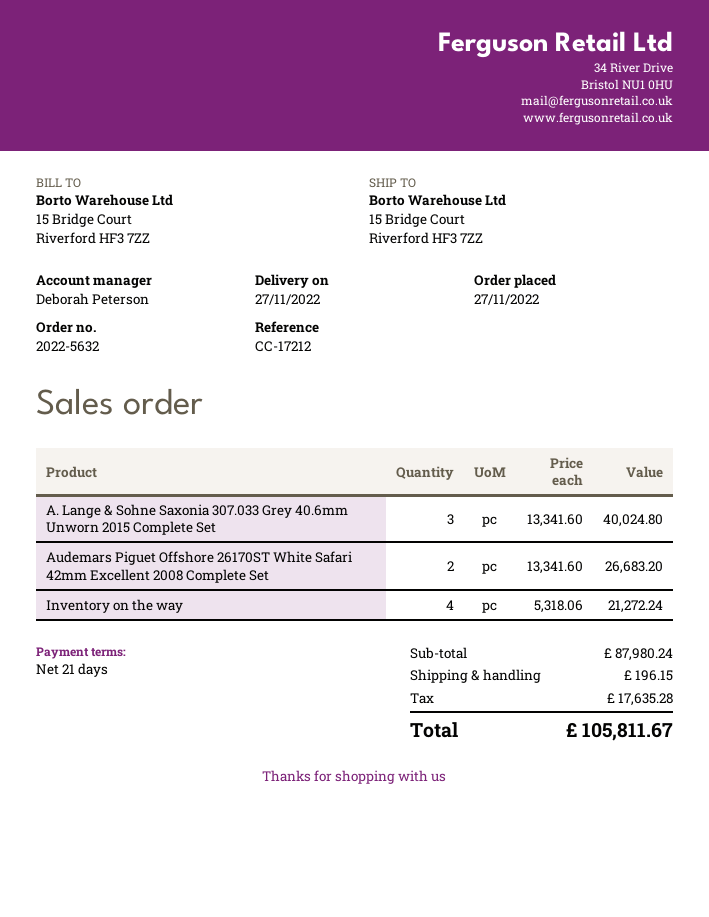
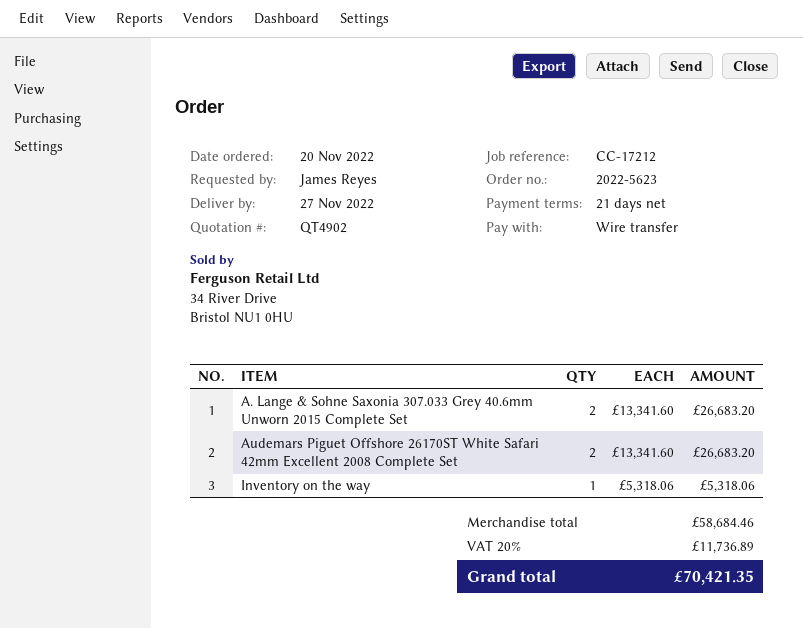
order number: 2022-5632 -> 2022-5623
order date: 2022-11-27 -> 2022-11-20
A. Lange & Sohne Saxonia 307.033 Grey 40.6mm Unworn 2015 Complete Set: 3 x 13341.60 = 40024.80 -> 2 x 13341.60 = 26683.20
Inventory on the way: 4 x 5318.06 = 21272.24 -> 1 x 5318.06 = 5318.06
subtotal: 87980.24 -> 58684.46
shipping: 196.15 -> none
tax: 17635.28 -> 11736.89
total: 105811.67 -> 70421.35

